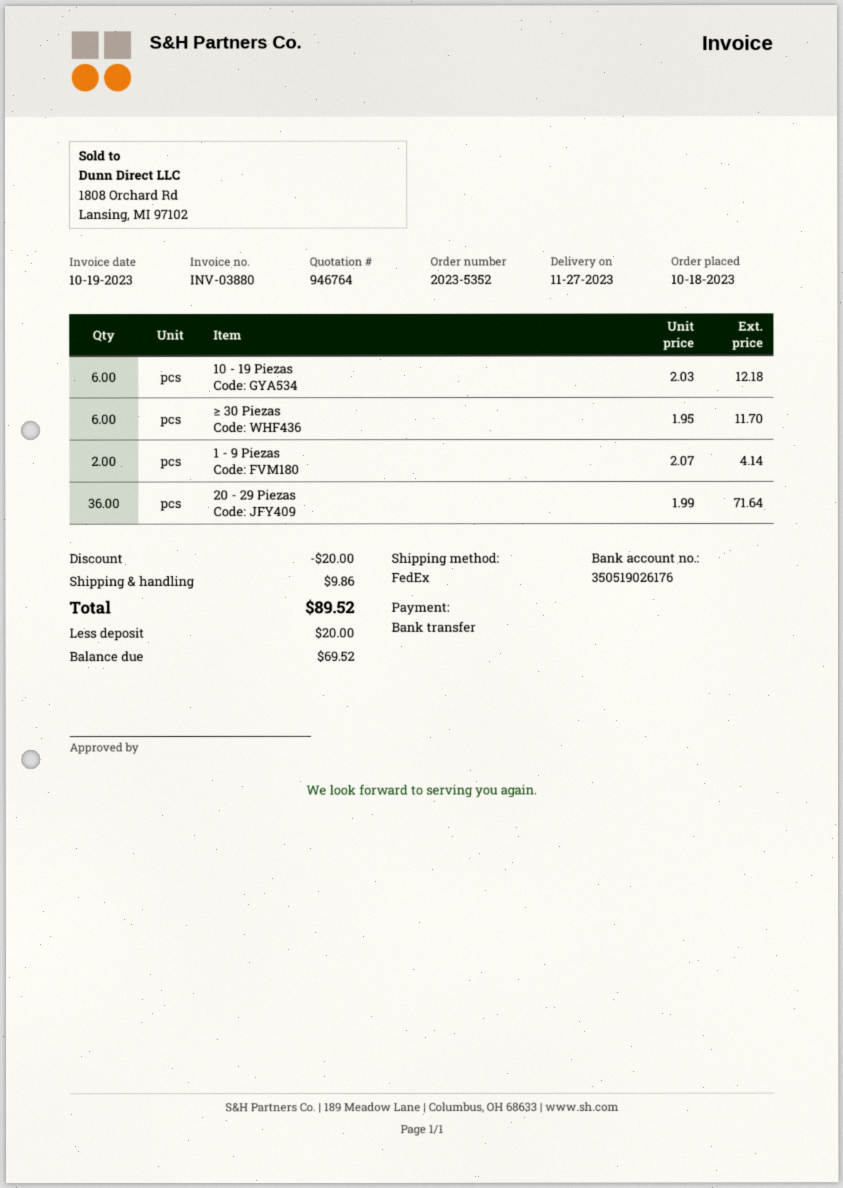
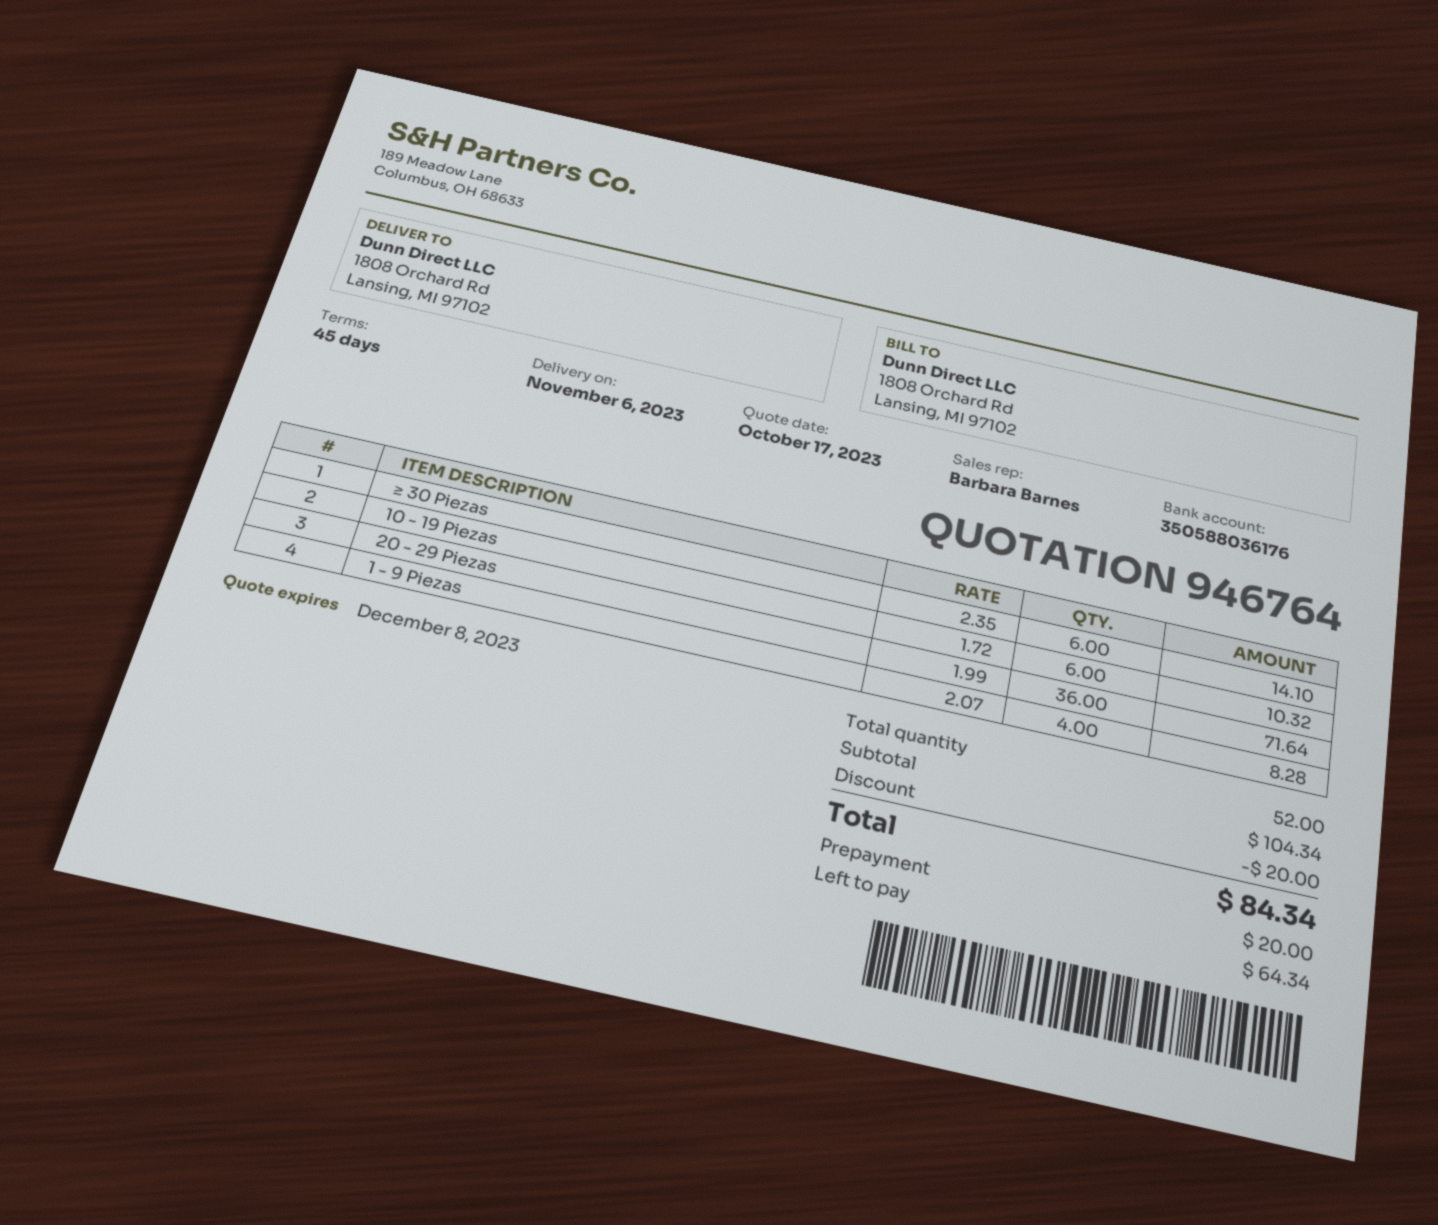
delivery date: 2023-11-27 -> 2023-11-06
bank account: 350519026176 -> 350588036176
10 - 19 Piezas: 6 x 2.03 = 12.18 -> 6 x 1.72 = 10.32
≥ 30 Piezas: 6 x 1.95 = 11.70 -> 6 x 2.35 = 14.10
1 - 9 Piezas: 2 x 2.07 = 4.14 -> 4 x 2.07 = 8.28
shipping: 9.86 -> none
total: 89.52 -> 84.34
balance: 69.52 -> 64.34

